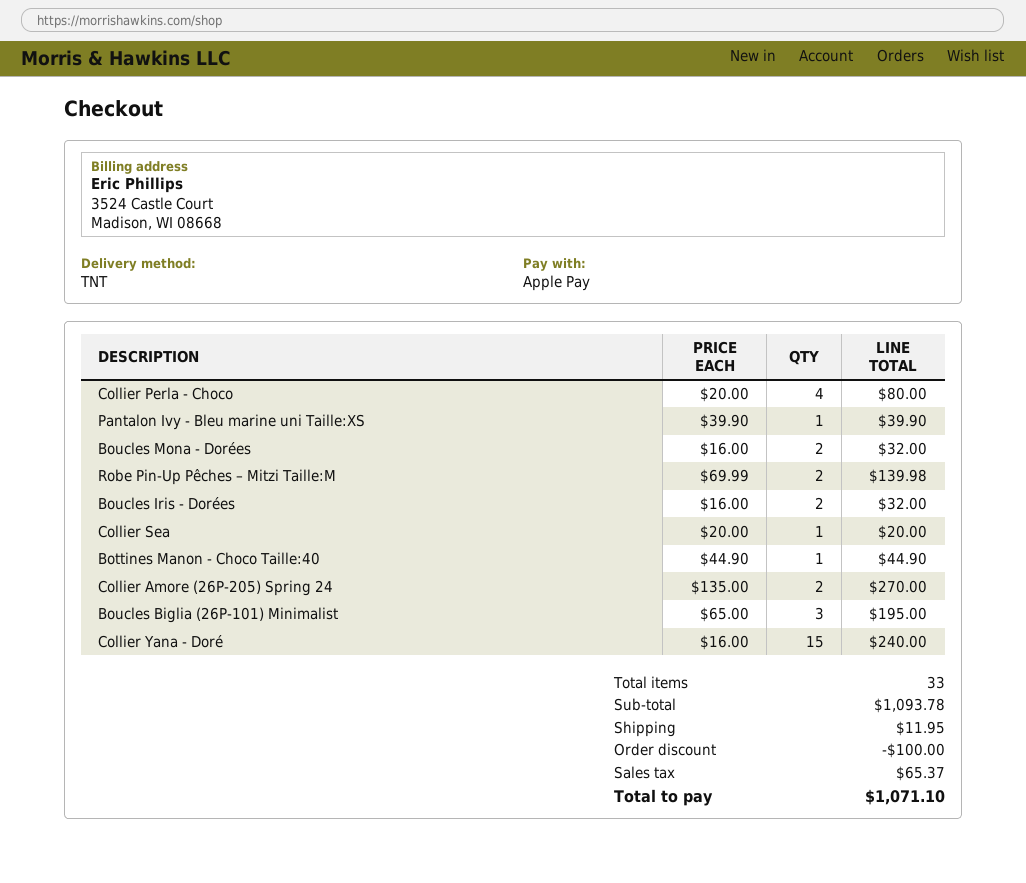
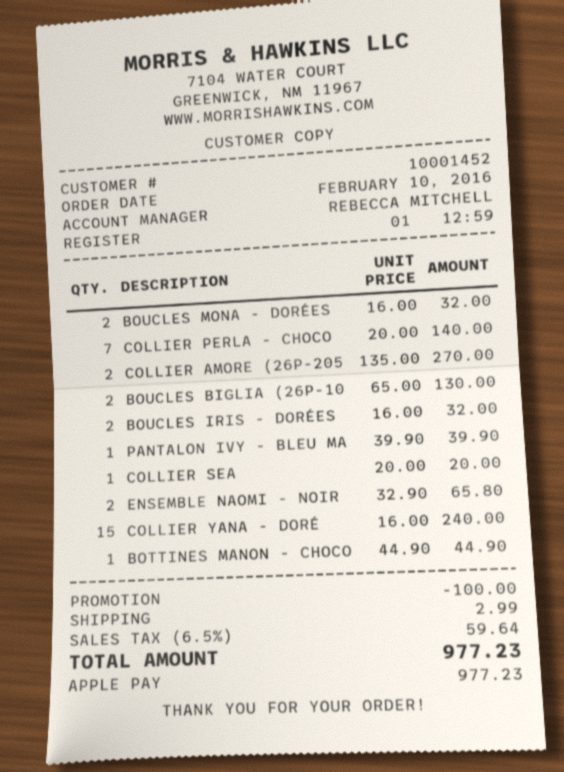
Collier Perla - Choco: 4 x 20.00 = 80.00 -> 7 x 20.00 = 140.00
Robe Pin-Up Pêches – Mitzi Taille:M: 2 x 69.99 = 139.98 -> none
Boucles Biglia (26P-101) Minimalist: 3 x 65.00 = 195.00 -> 2 x 65.00 = 130.00
ENSEMBLE NAOMI - NOIR: none -> 2 x 32.90 = 65.80
shipping: 11.95 -> 2.99
tax: 65.37 -> 59.64
total: 1071.10 -> 977.23

